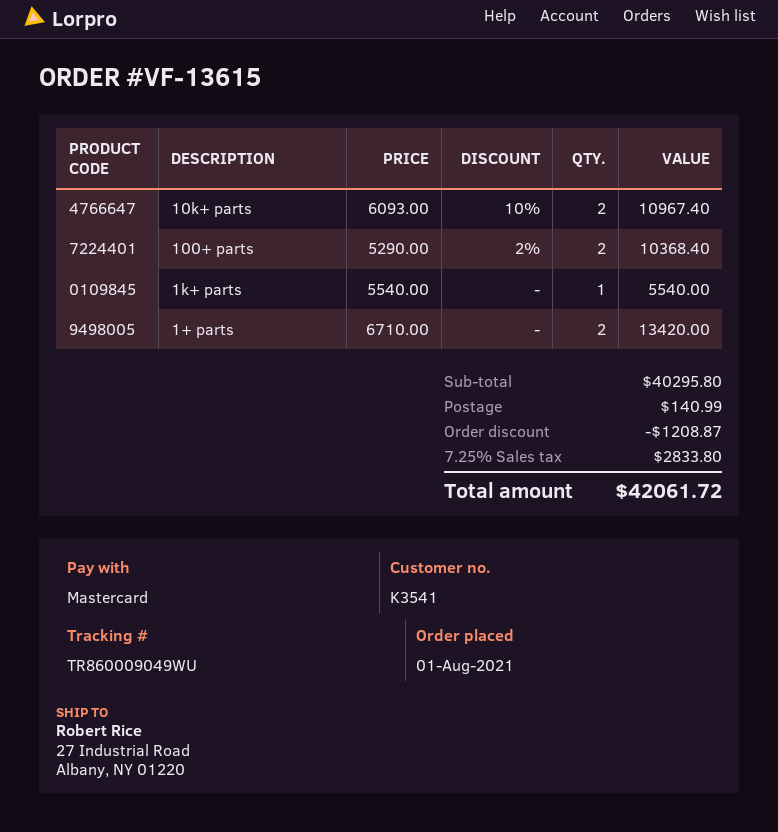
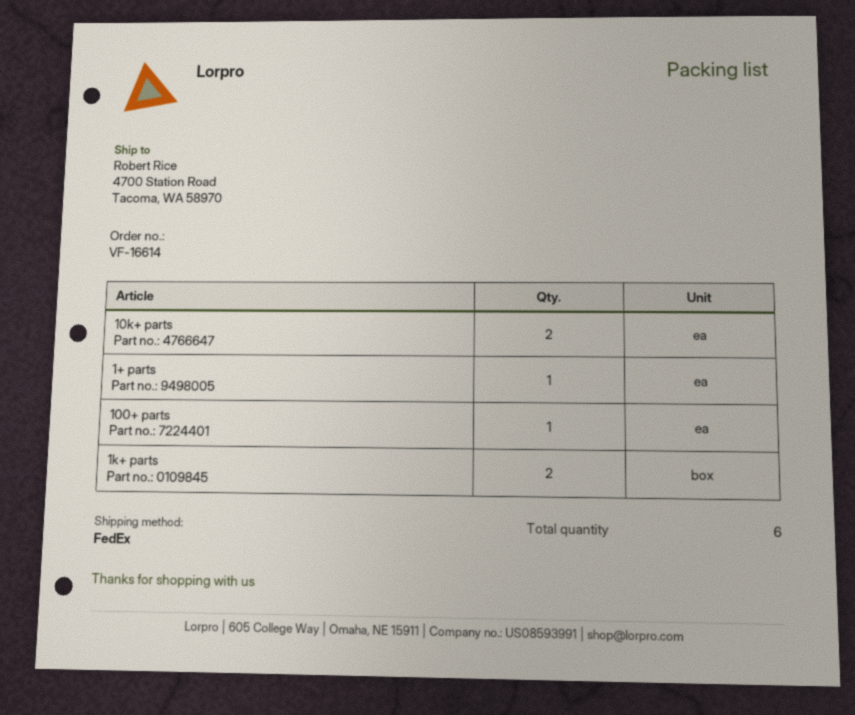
order number: VF-13615 -> VF-16614
ship to: 27 Industrial Road, Albany, NY 01220 -> 4700 Station Road, Tacoma, WA 58970
100+ parts: 2 -> 1
1k+ parts: 1 -> 2
1+ parts: 2 -> 1

